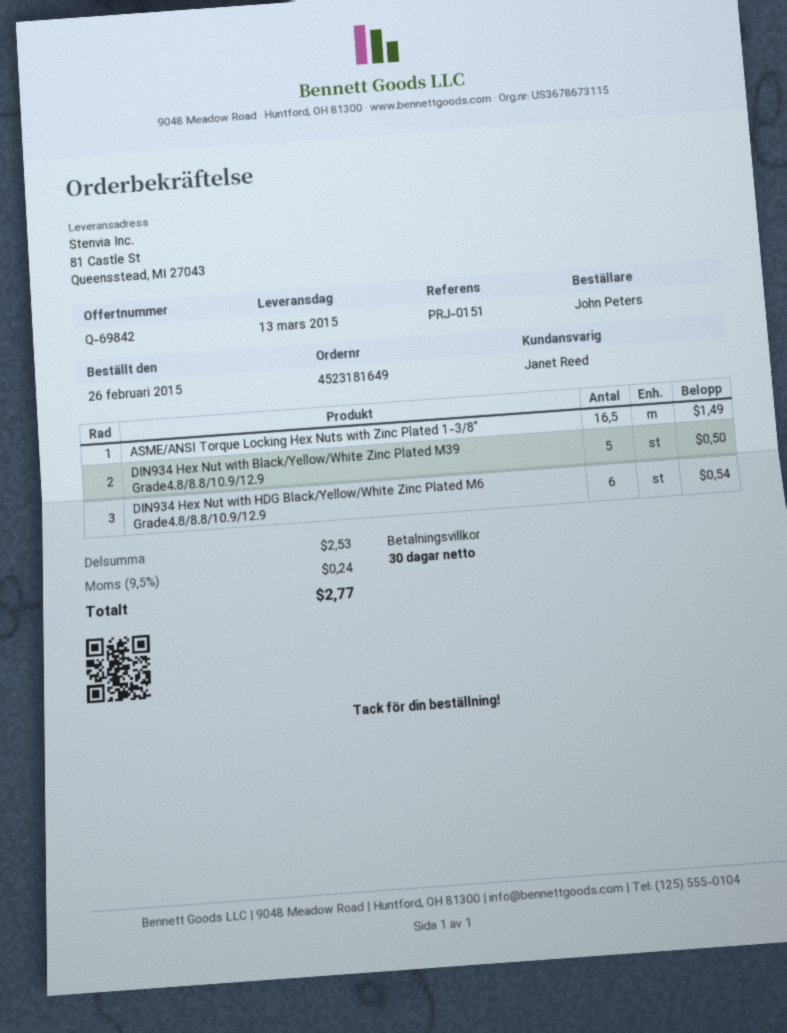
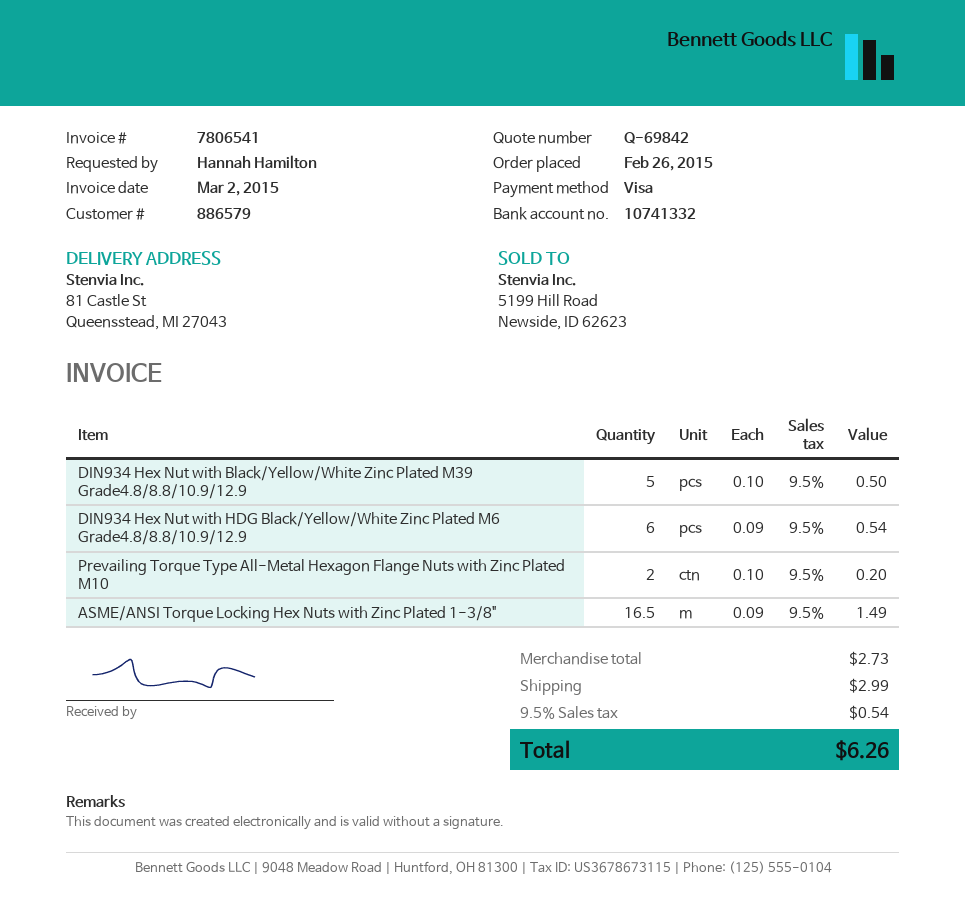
ordered by: John Peters -> Hannah Hamilton
Prevailing Torque Type All-Metal Hexagon Flange Nuts with Zinc Plated M10: none -> 2 for 0.20
subtotal: 2.53 -> 2.73
shipping: none -> 2.99
tax: 9.5% = 0.24 -> 9.5% = 0.54
total: 2.77 -> 6.26

